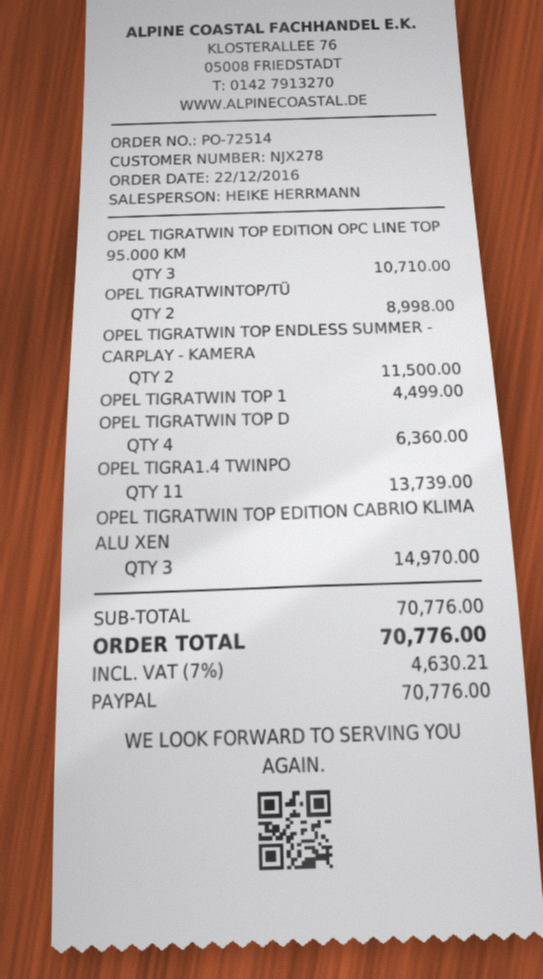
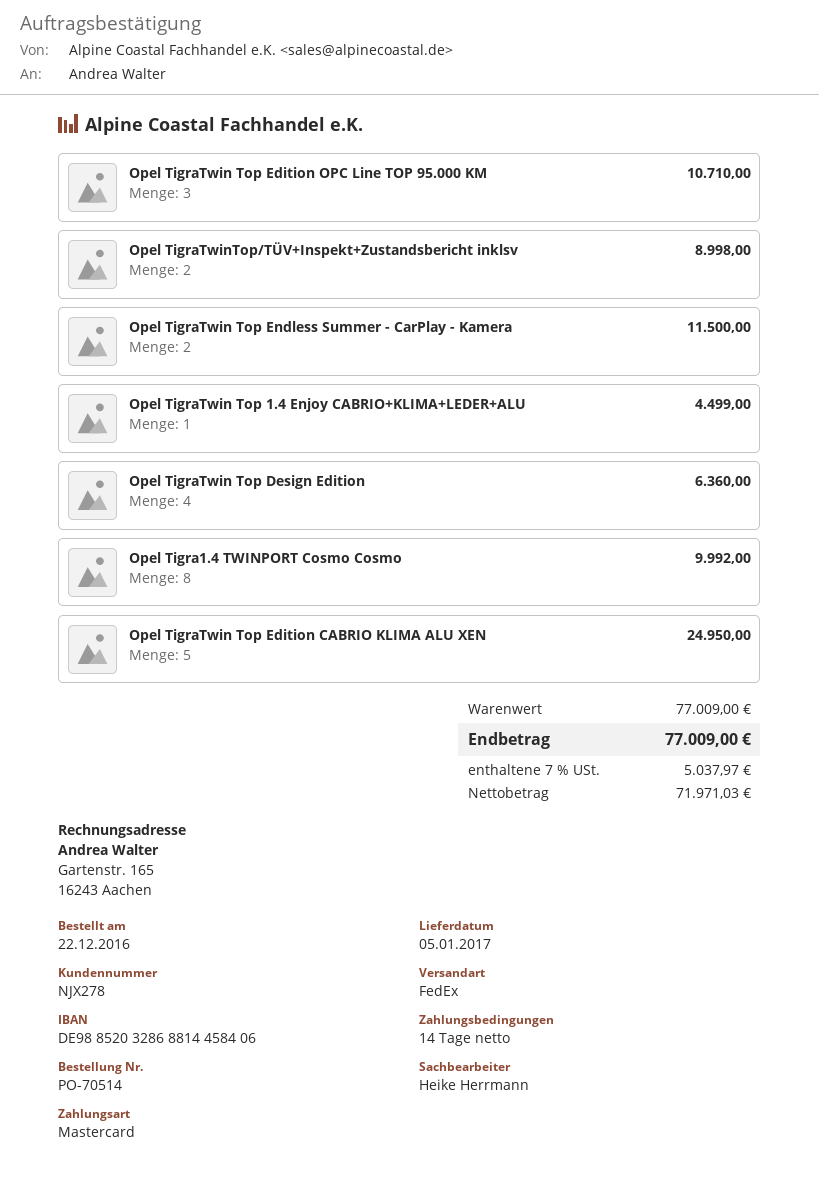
order number: PO-72514 -> PO-70514
payment method: PayPal -> Mastercard
OPEL TIGRA1.4 TWINPO: 11 for 13739.00 -> 8 for 9992.00
OPEL TIGRATWIN TOP EDITION CABRIO KLIMA ALU XEN: 3 for 14970.00 -> 5 for 24950.00
subtotal: 70776.00 -> 77009.00
tax: 7% = 4630.21 -> 7% = 5037.97
total: 70776.00 -> 77009.00

